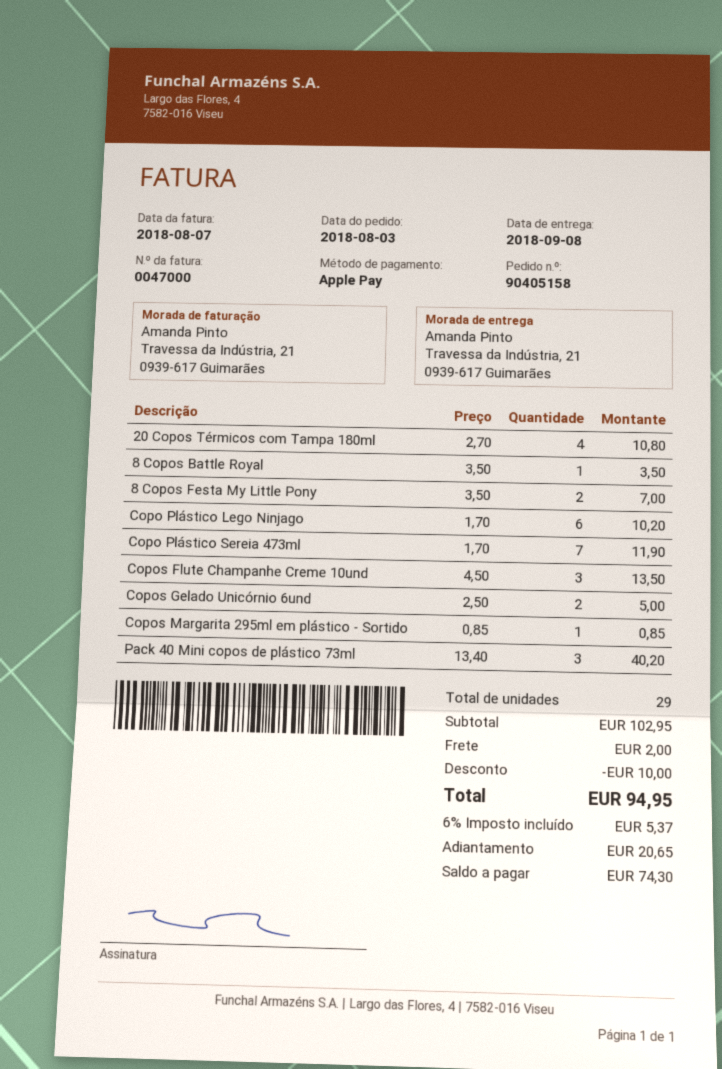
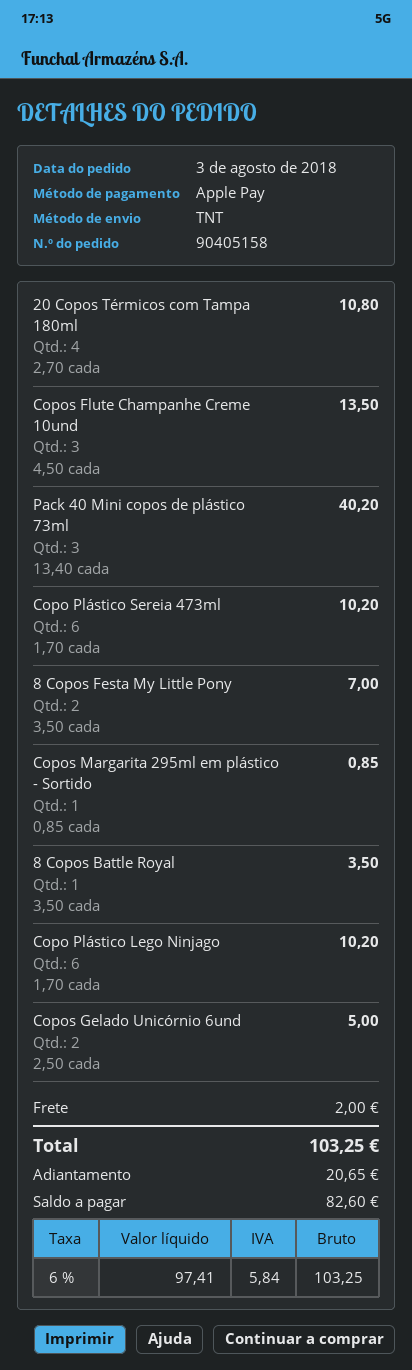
Copo Plástico Sereia 473ml: 7 x 1.70 = 11.90 -> 6 x 1.70 = 10.20
discount: 10.00 -> none
tax: 6% = 5.37 -> 6% = 5.84
total: 94.95 -> 103.25
balance: 74.30 -> 82.60

